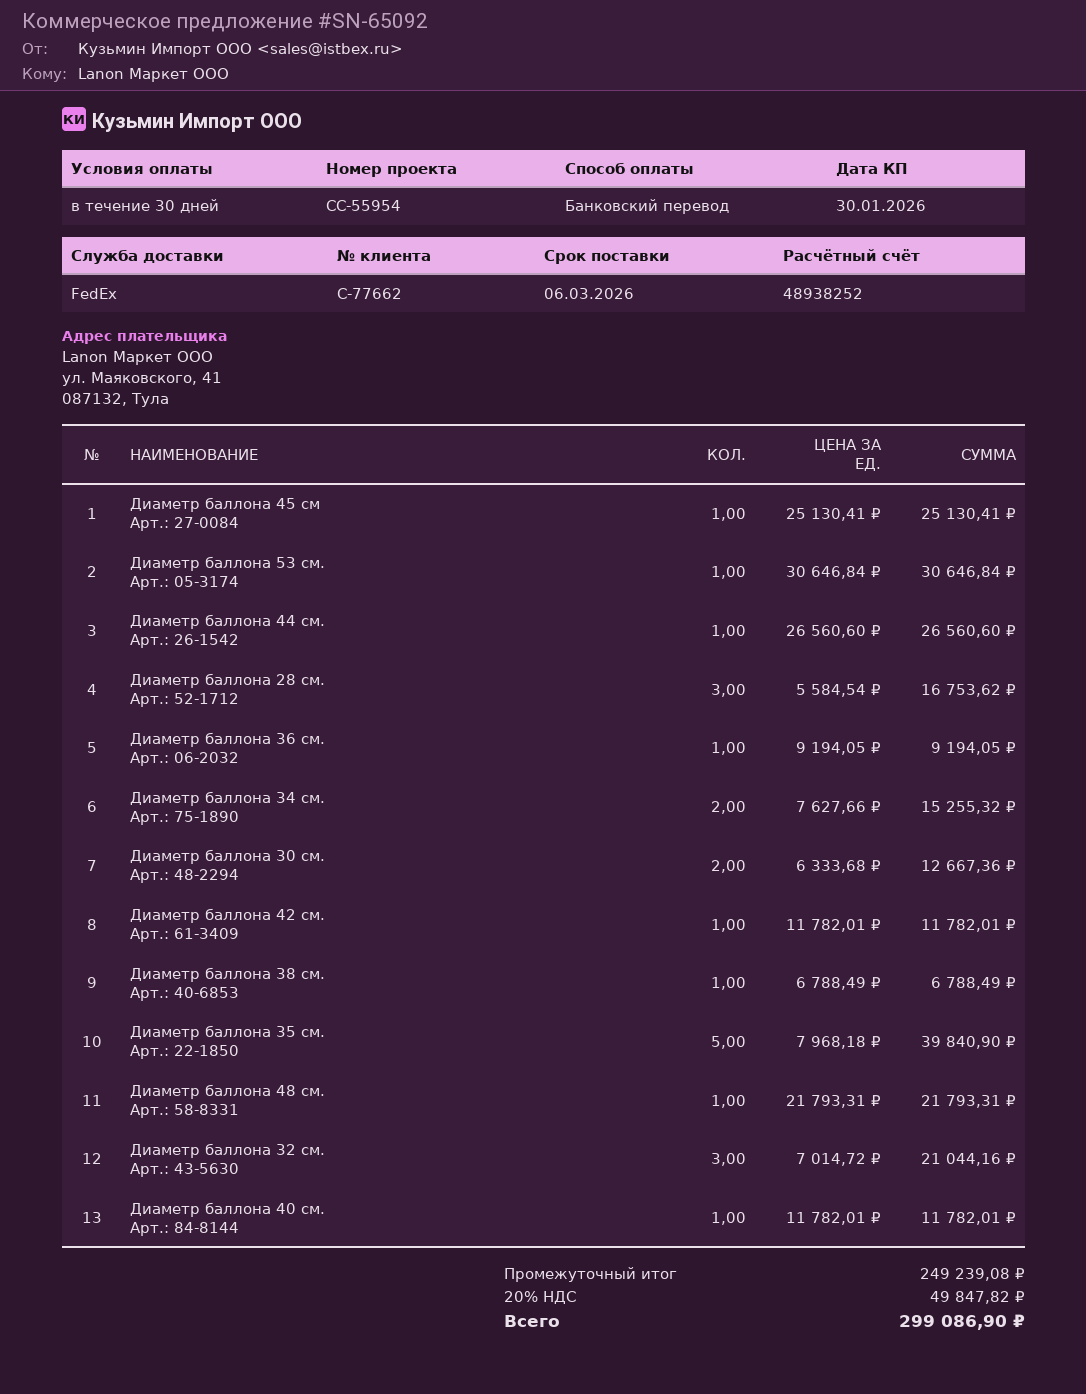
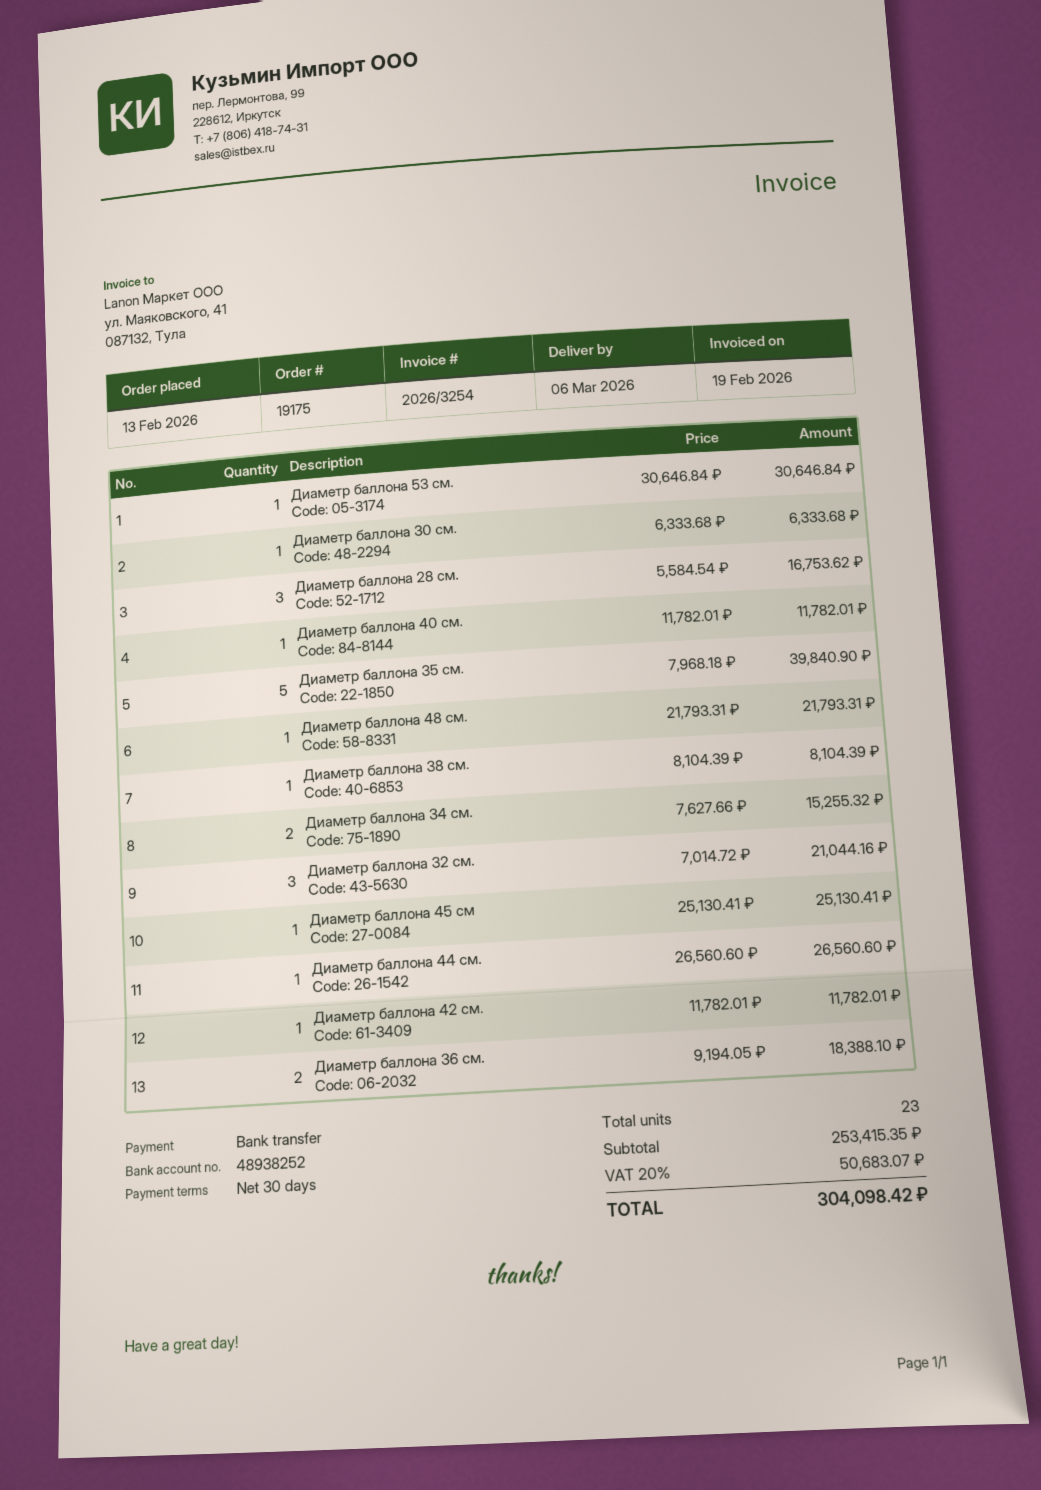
Диаметр баллона 36 см.: 1 x 9194.05 = 9194.05 -> 2 x 9194.05 = 18388.10
Диаметр баллона 30 см.: 2 x 6333.68 = 12667.36 -> 1 x 6333.68 = 6333.68
Диаметр баллона 38 см.: 1 x 6788.49 = 6788.49 -> 1 x 8104.39 = 8104.39
subtotal: 249239.08 -> 253415.35
tax: 20% = 49847.82 -> 20% = 50683.07
total: 299086.90 -> 304098.42

